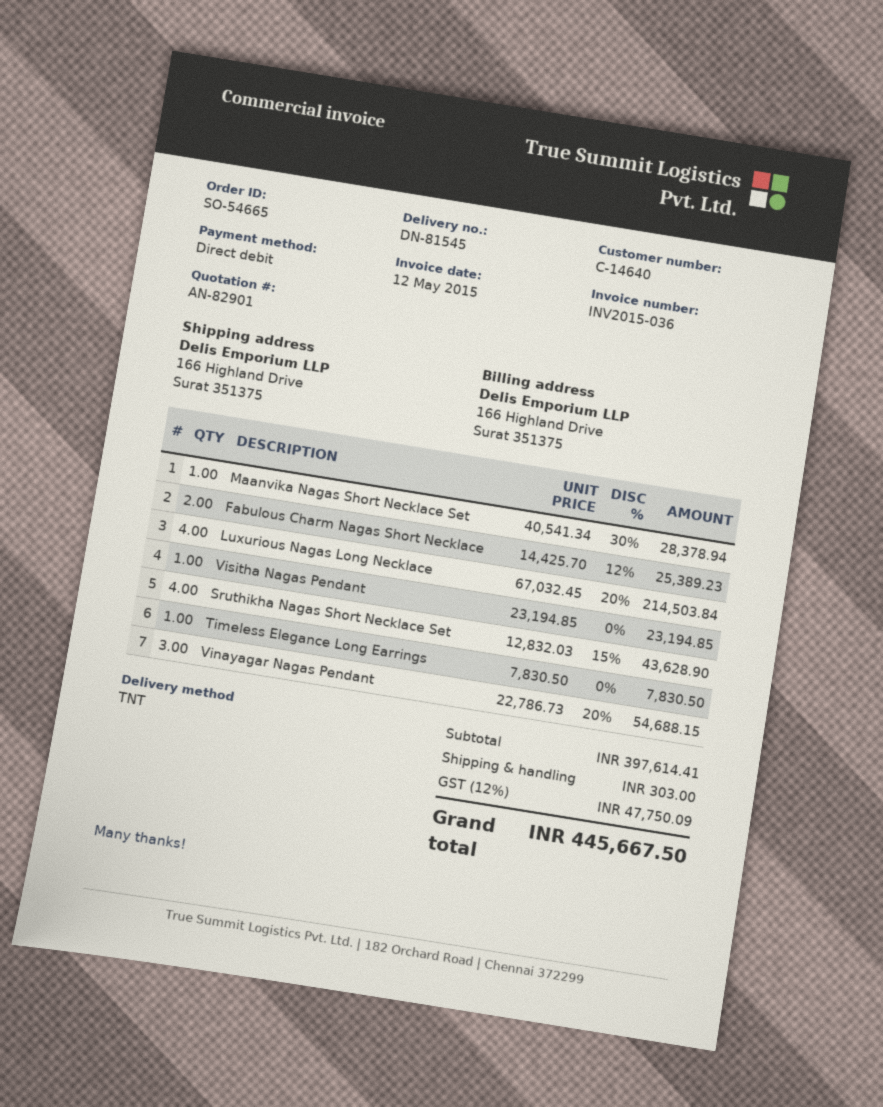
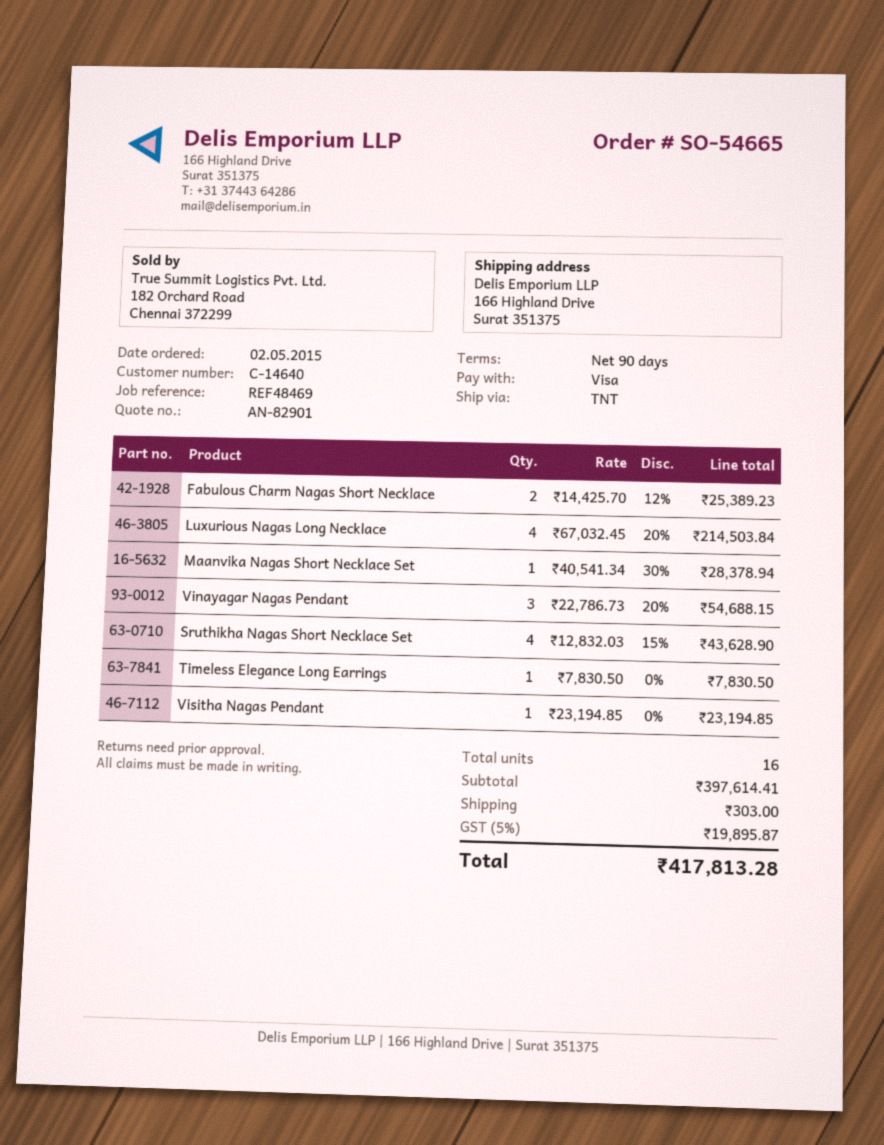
payment method: direct debit -> Visa
tax: 12% = 47750.09 -> 5% = 19895.87
total: 445667.50 -> 417813.28

